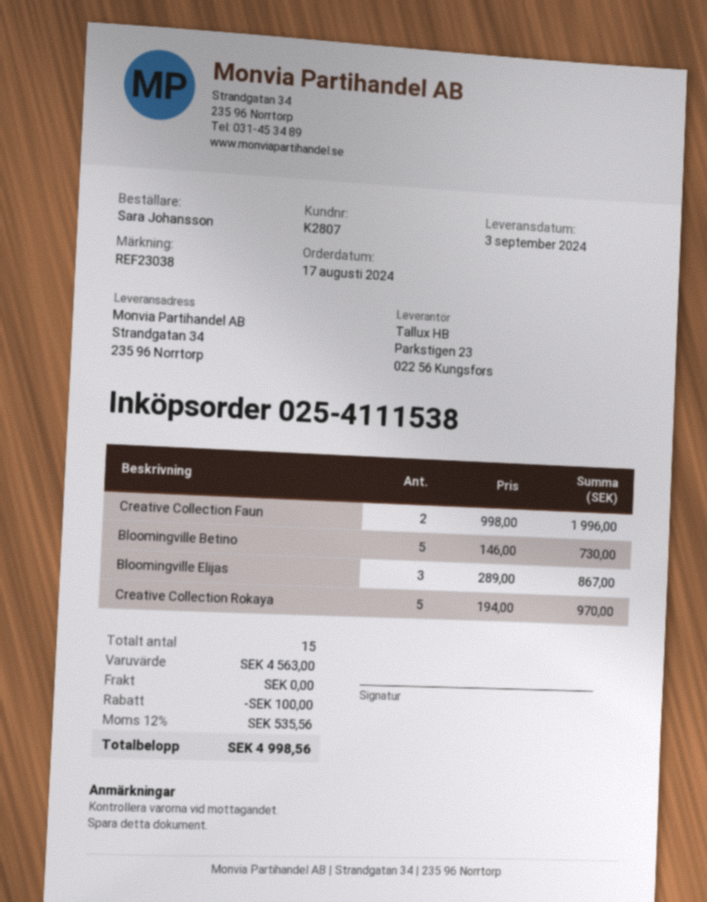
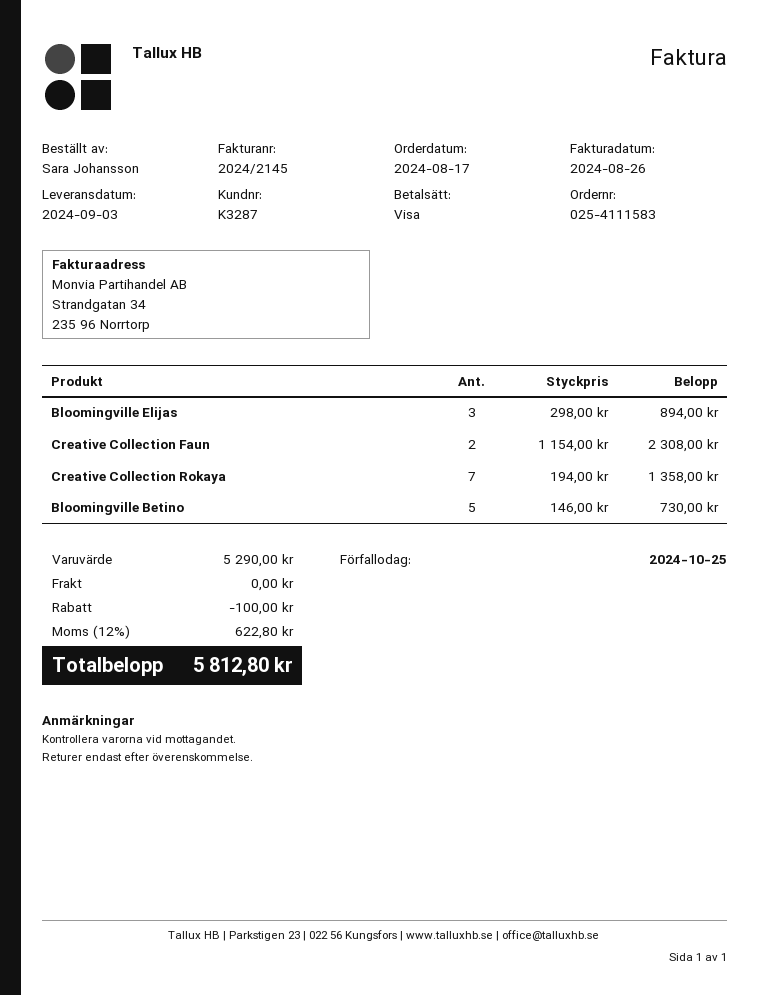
order number: 025-4111538 -> 025-4111583
customer number: K2807 -> K3287
Creative Collection Faun: 2 x 998.00 = 1996.00 -> 2 x 1154.00 = 2308.00
Bloomingville Elijas: 3 x 289.00 = 867.00 -> 3 x 298.00 = 894.00
Creative Collection Rokaya: 5 x 194.00 = 970.00 -> 7 x 194.00 = 1358.00
subtotal: 4563.00 -> 5290.00
tax: 12% = 535.56 -> 12% = 622.80
total: 4998.56 -> 5812.80

